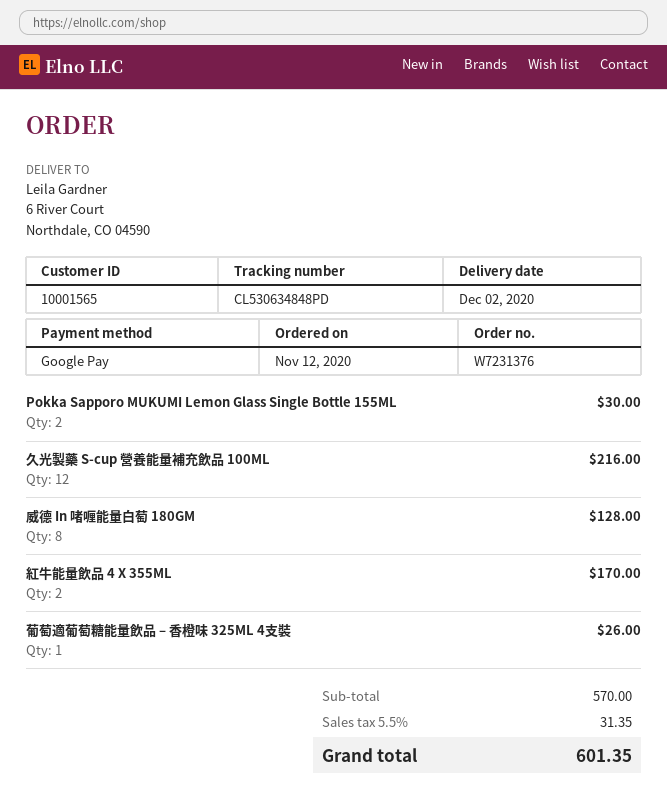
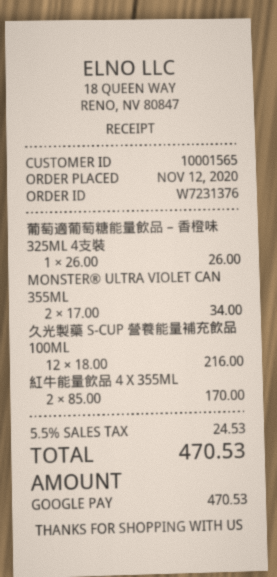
Pokka Sapporo MUKUMI Lemon Glass Single Bottle 155ML: 2 for 30.00 -> none
威德 In 啫喱能量白萄 180GM: 8 for 128.00 -> none
MONSTER® ULTRA VIOLET CAN 355ML: none -> 2 for 34.00
tax: 5.5% = 31.35 -> 5.5% = 24.53
total: 601.35 -> 470.53

